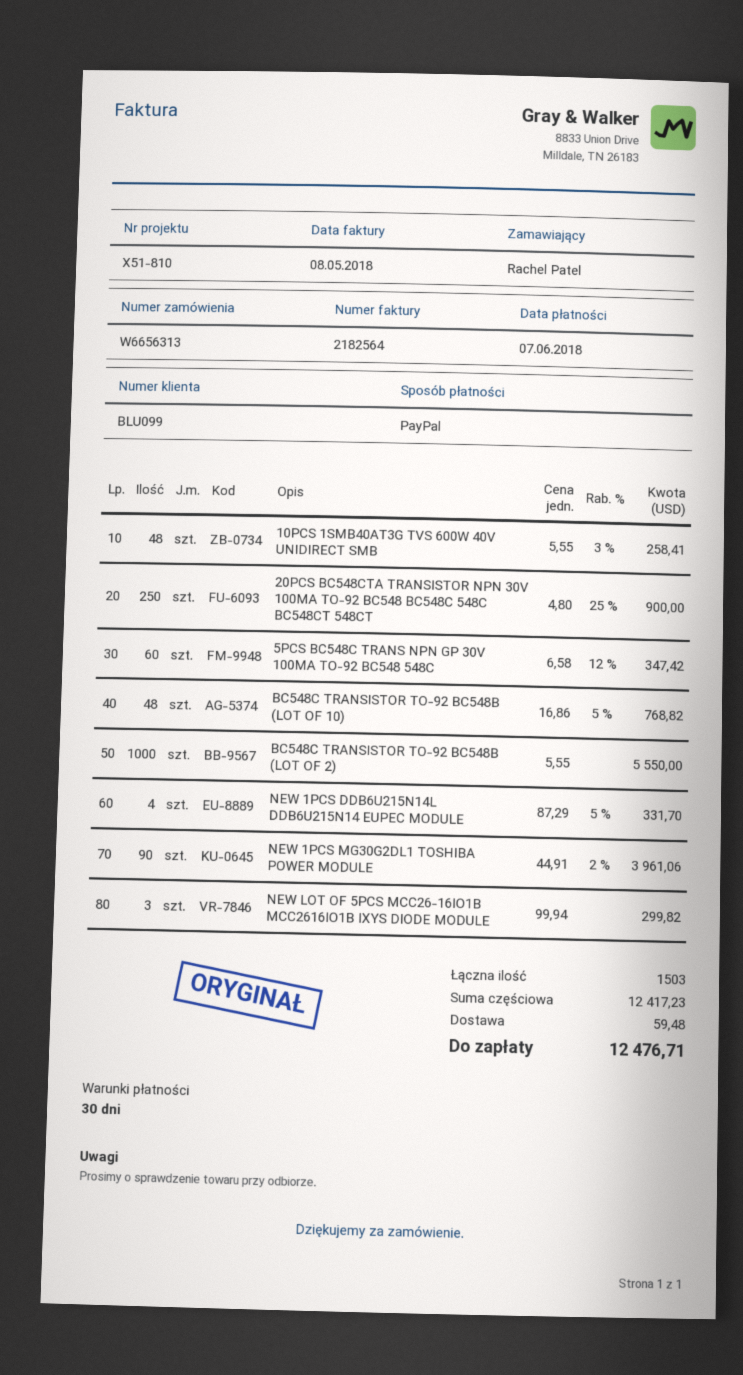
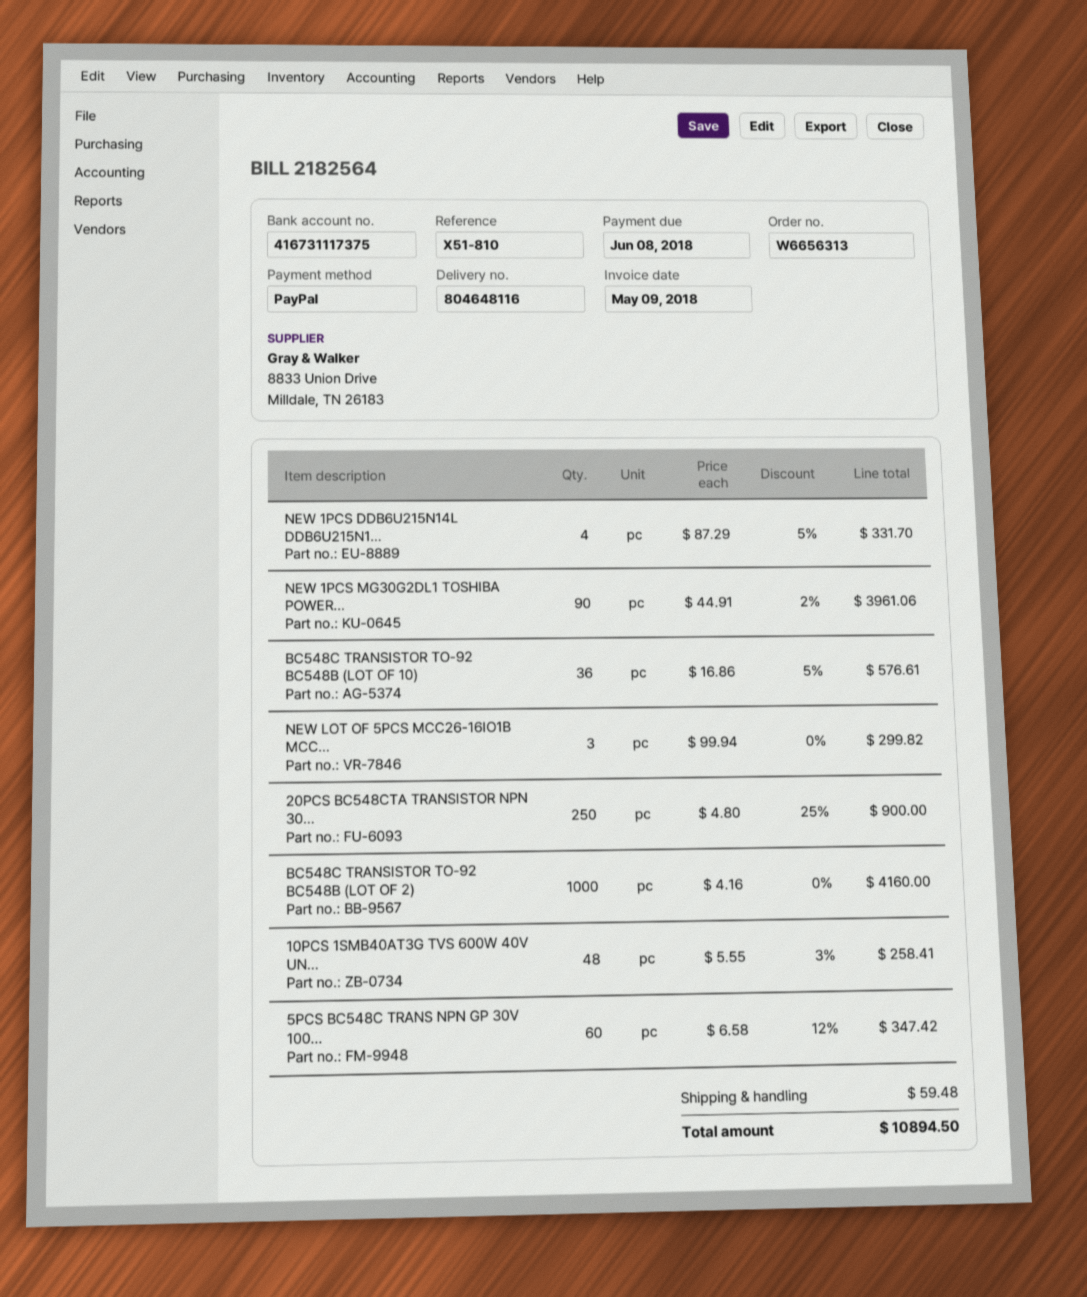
invoice date: 2018-05-08 -> 2018-05-09
due date: 2018-06-07 -> 2018-06-08
BC548C TRANSISTOR TO-92 BC548B (LOT OF 10): 48 x 16.86 - 5% = 768.82 -> 36 x 16.86 - 5% = 576.61
BC548C TRANSISTOR TO-92 BC548B (LOT OF 2): 1000 x 5.55 = 5550.00 -> 1000 x 4.16 = 4160.00
total: 12476.71 -> 10894.50

